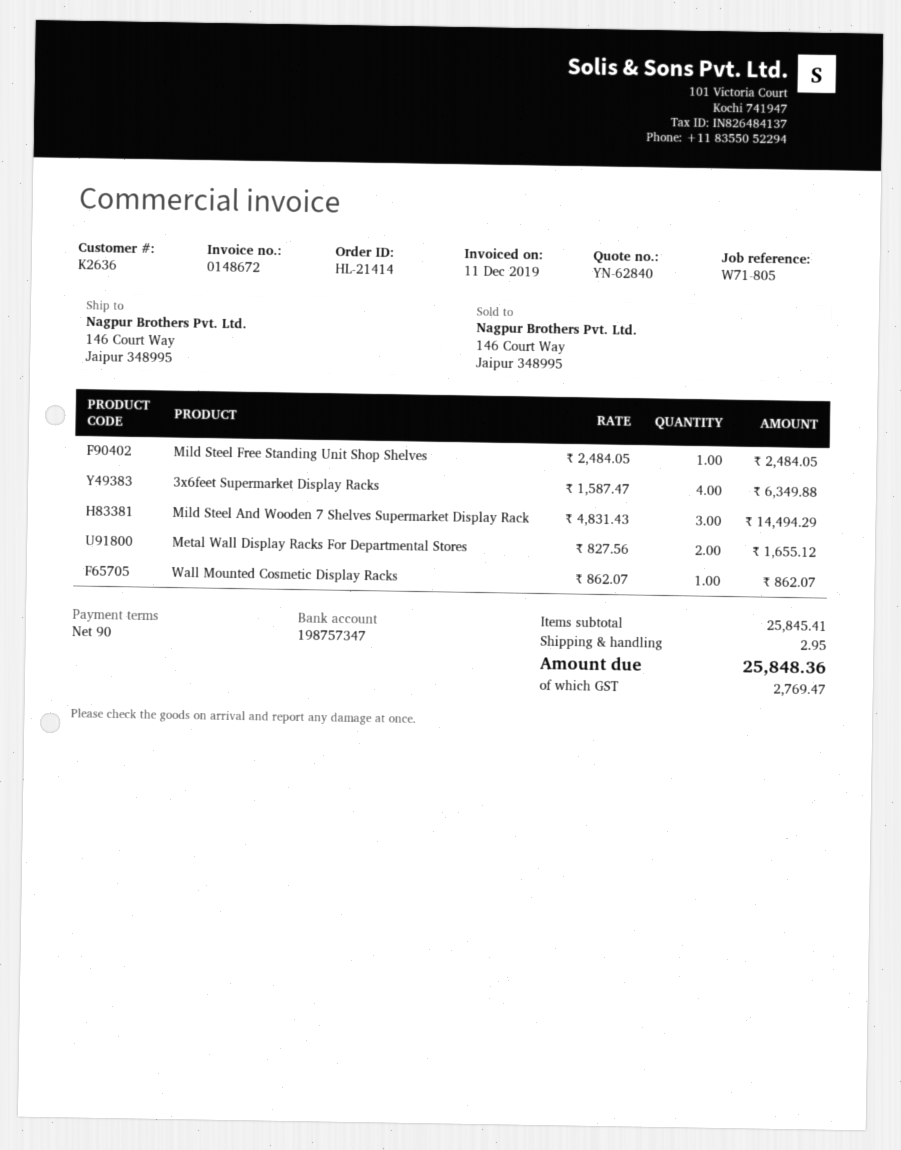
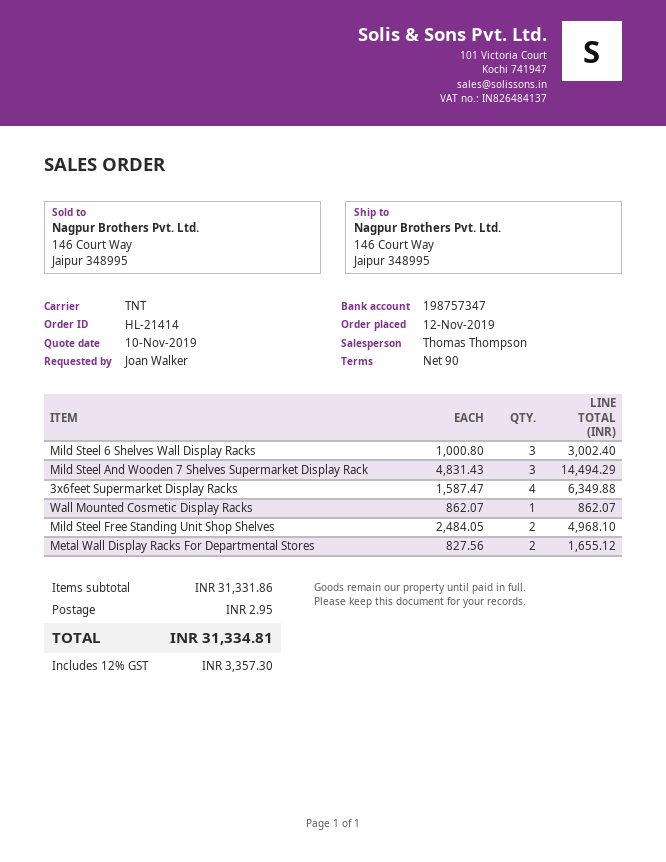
Mild Steel Free Standing Unit Shop Shelves: 1 x 2484.05 = 2484.05 -> 2 x 2484.05 = 4968.10
Mild Steel 6 Shelves Wall Display Racks: none -> 3 x 1000.80 = 3002.40
subtotal: 25845.41 -> 31331.86
tax: 2769.47 -> 3357.30
total: 25848.36 -> 31334.81

